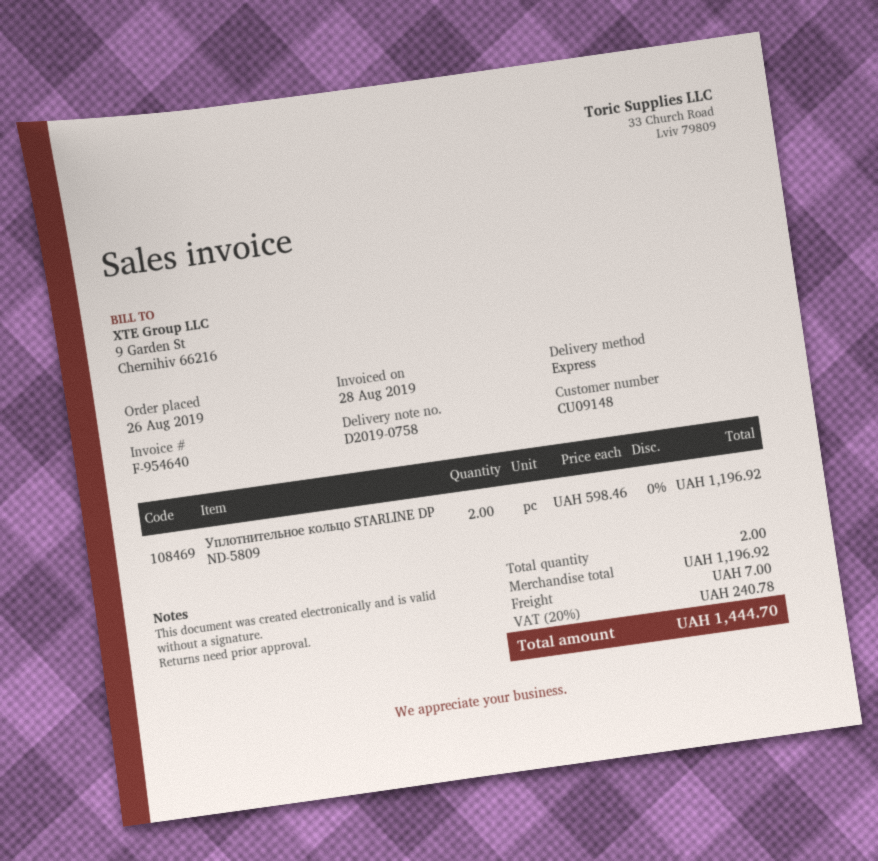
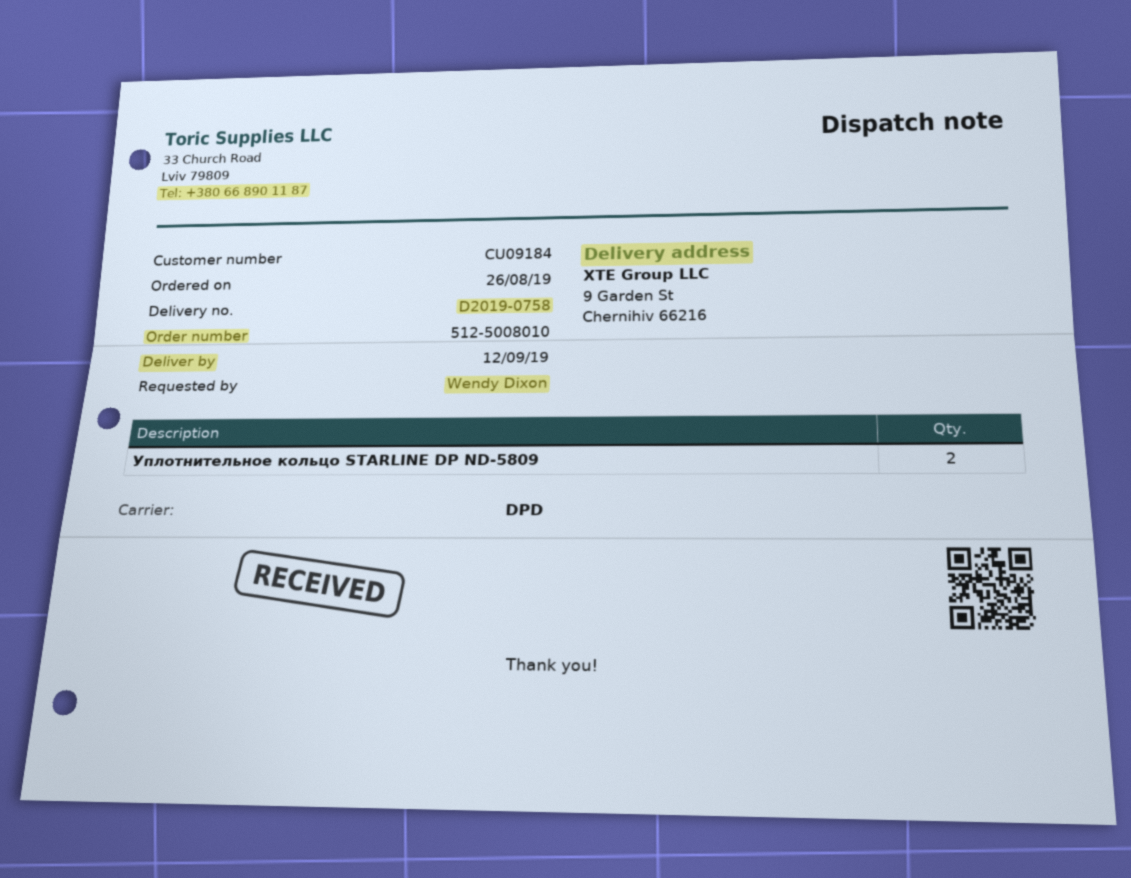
customer number: CU09148 -> CU09184
shipping method: express -> DPD

